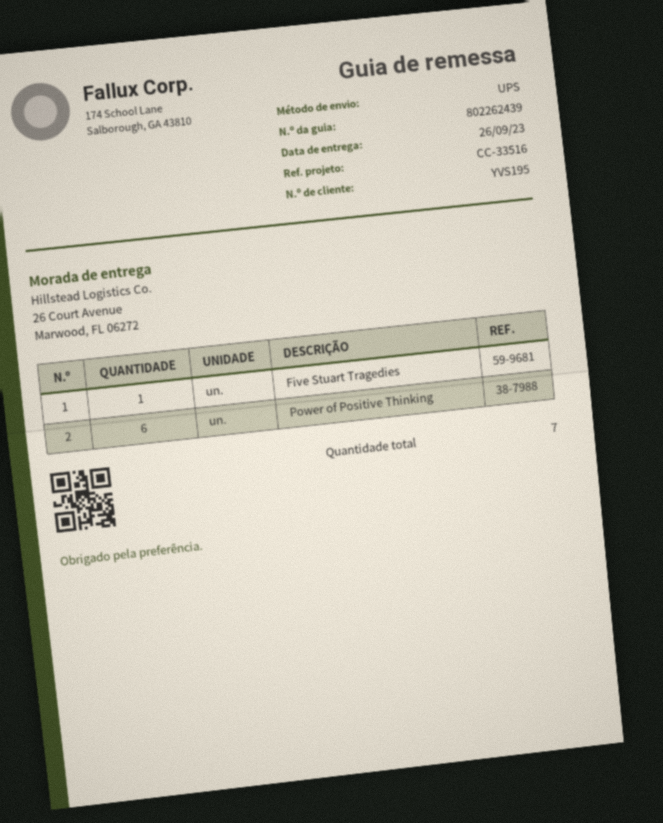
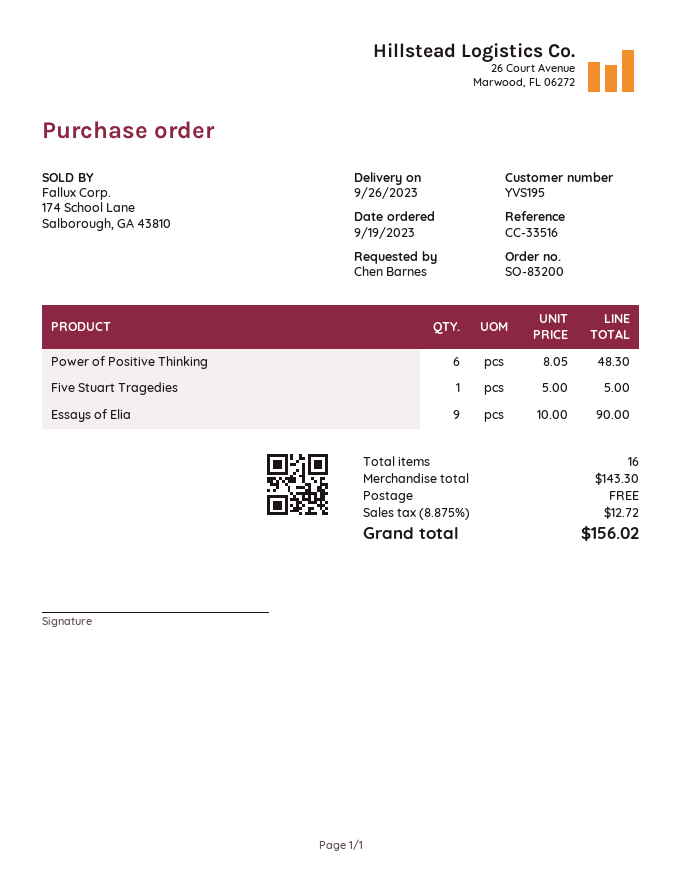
Essays of Elia: none -> 9
total quantity: 7 -> 16

